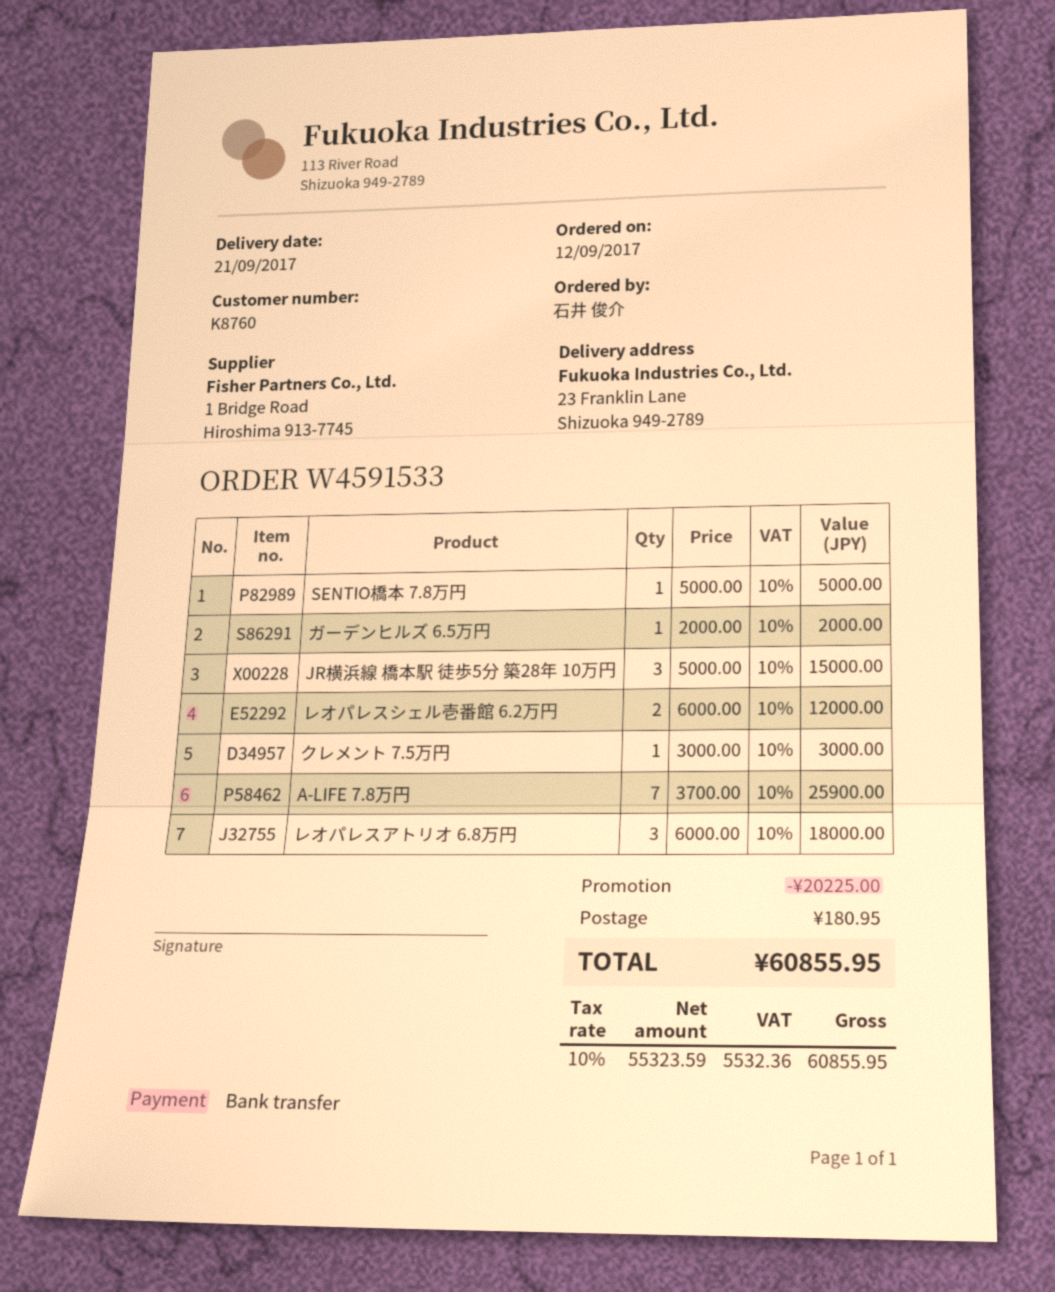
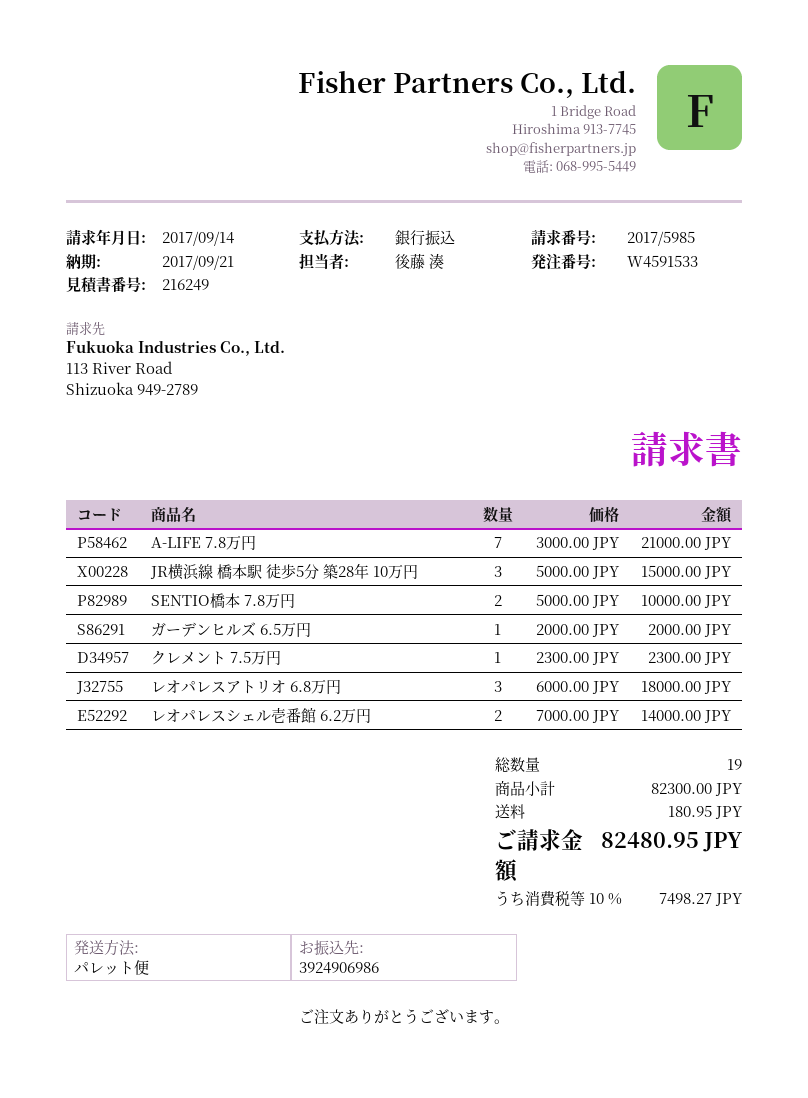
SENTIO橋本 7.8万円: 1 x 5000.00 = 5000.00 -> 2 x 5000.00 = 10000.00
レオパレスシェル壱番館 6.2万円: 2 x 6000.00 = 12000.00 -> 2 x 7000.00 = 14000.00
クレメント 7.5万円: 1 x 3000.00 = 3000.00 -> 1 x 2300.00 = 2300.00
A-LIFE 7.8万円: 7 x 3700.00 = 25900.00 -> 7 x 3000.00 = 21000.00
discount: 20225.00 -> none
tax: 10% = 5532.36 -> 10% = 7498.27
total: 60855.95 -> 82480.95

